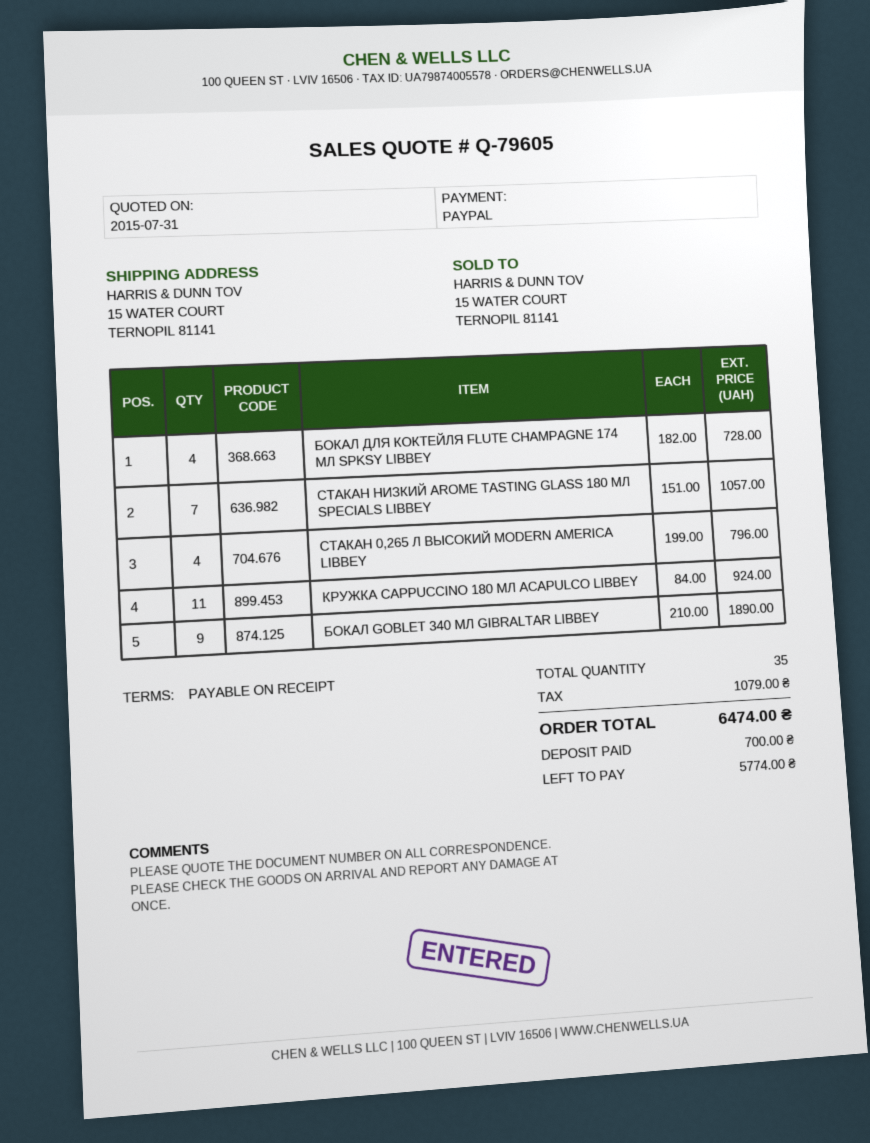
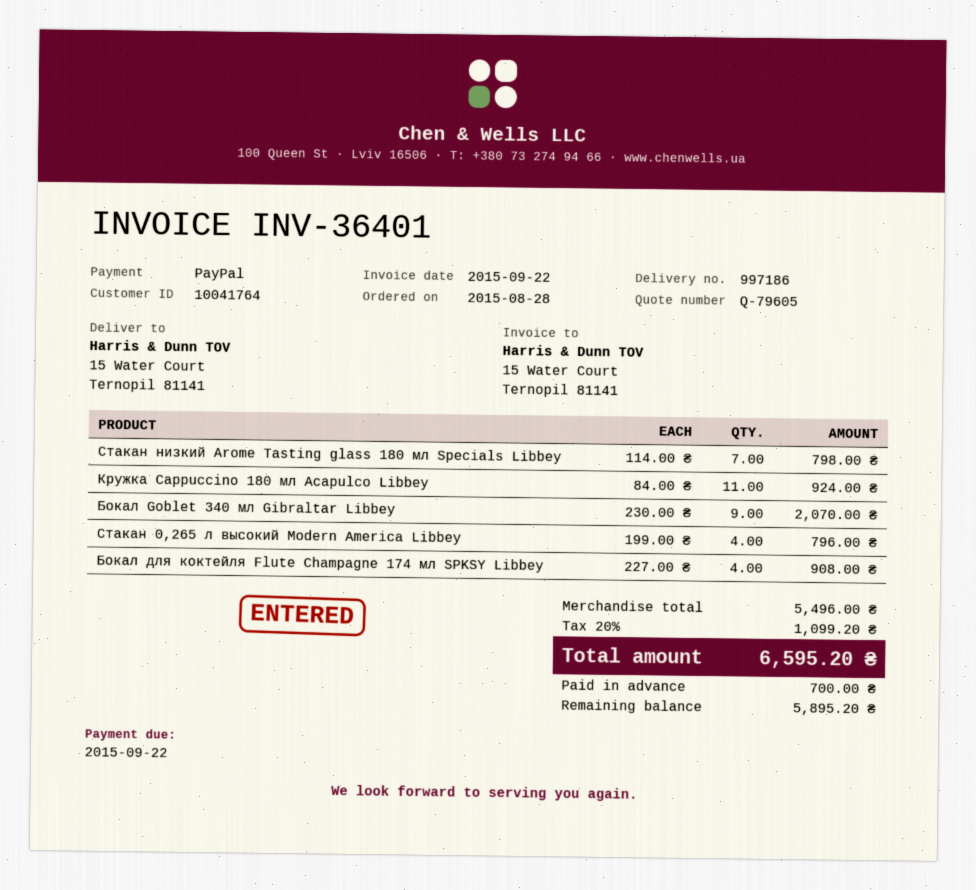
БОКАЛ ДЛЯ КОКТЕЙЛЯ FLUTE CHAMPAGNE 174 МЛ SPKSY LIBBEY: 4 x 182.00 = 728.00 -> 4 x 227.00 = 908.00
СТАКАН НИЗКИЙ AROME TASTING GLASS 180 МЛ SPECIALS LIBBEY: 7 x 151.00 = 1057.00 -> 7 x 114.00 = 798.00
БОКАЛ GOBLET 340 МЛ GIBRALTAR LIBBEY: 9 x 210.00 = 1890.00 -> 9 x 230.00 = 2070.00
tax: 1079.00 -> 1099.20
total: 6474.00 -> 6595.20
balance: 5774.00 -> 5895.20

